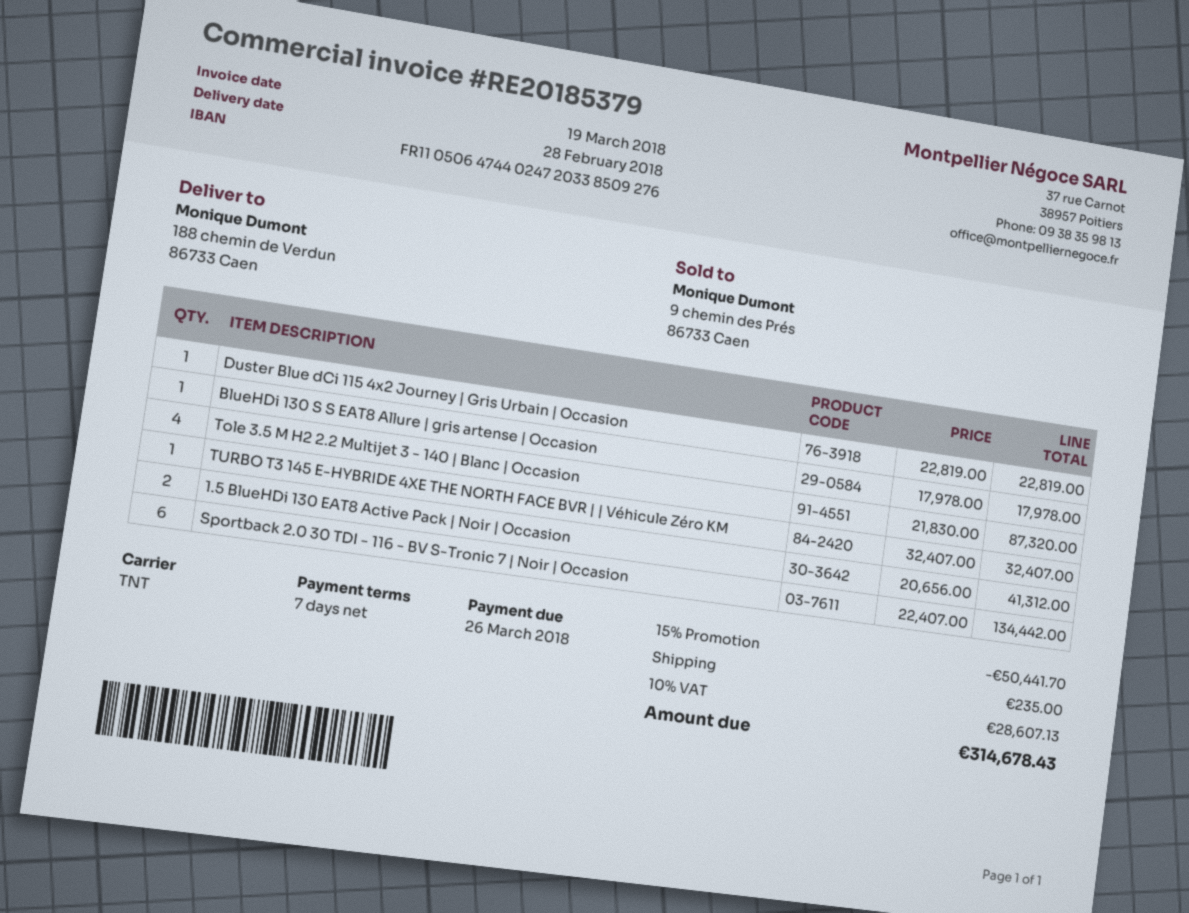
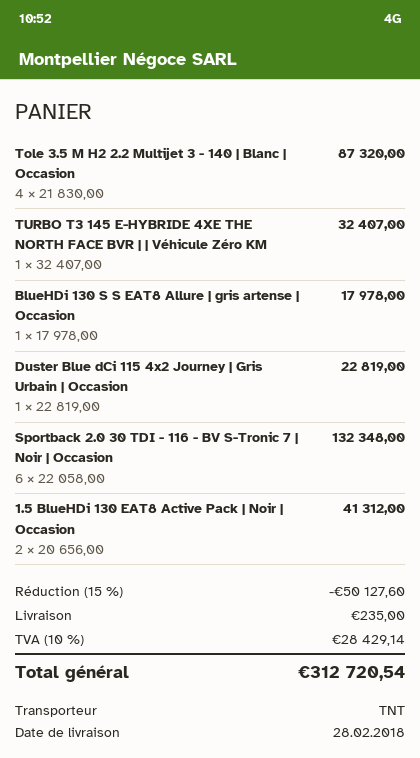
Sportback 2.0 30 TDI - 116 - BV S-Tronic 7 | Noir | Occasion: 6 x 22407.00 = 134442.00 -> 6 x 22058.00 = 132348.00
discount: 15% = 50441.70 -> 15% = 50127.60
tax: 10% = 28607.13 -> 10% = 28429.14
total: 314678.43 -> 312720.54

